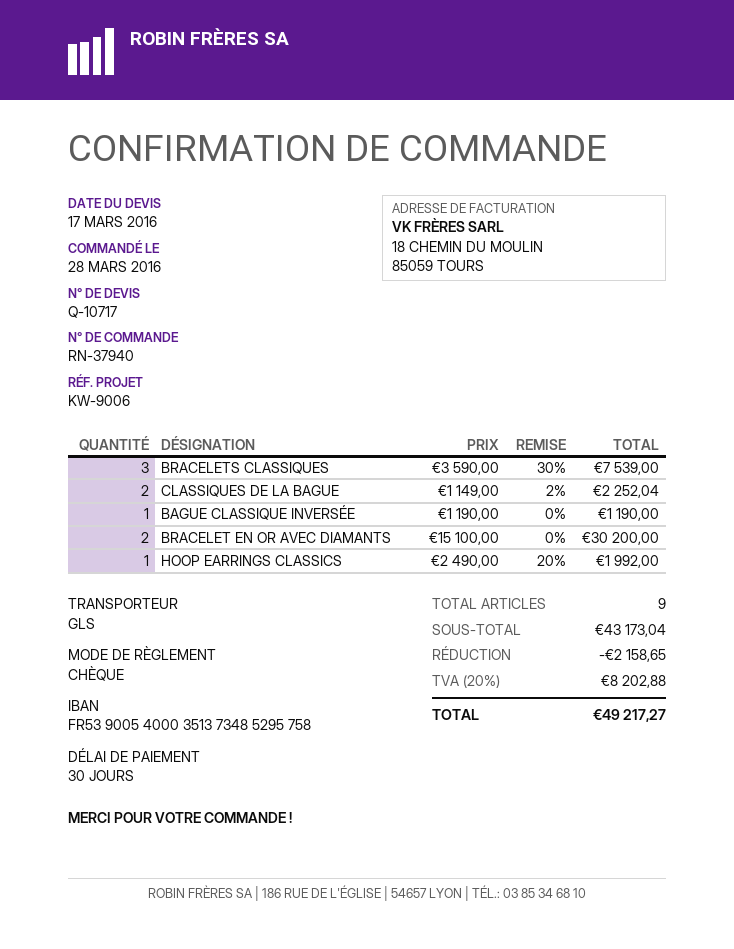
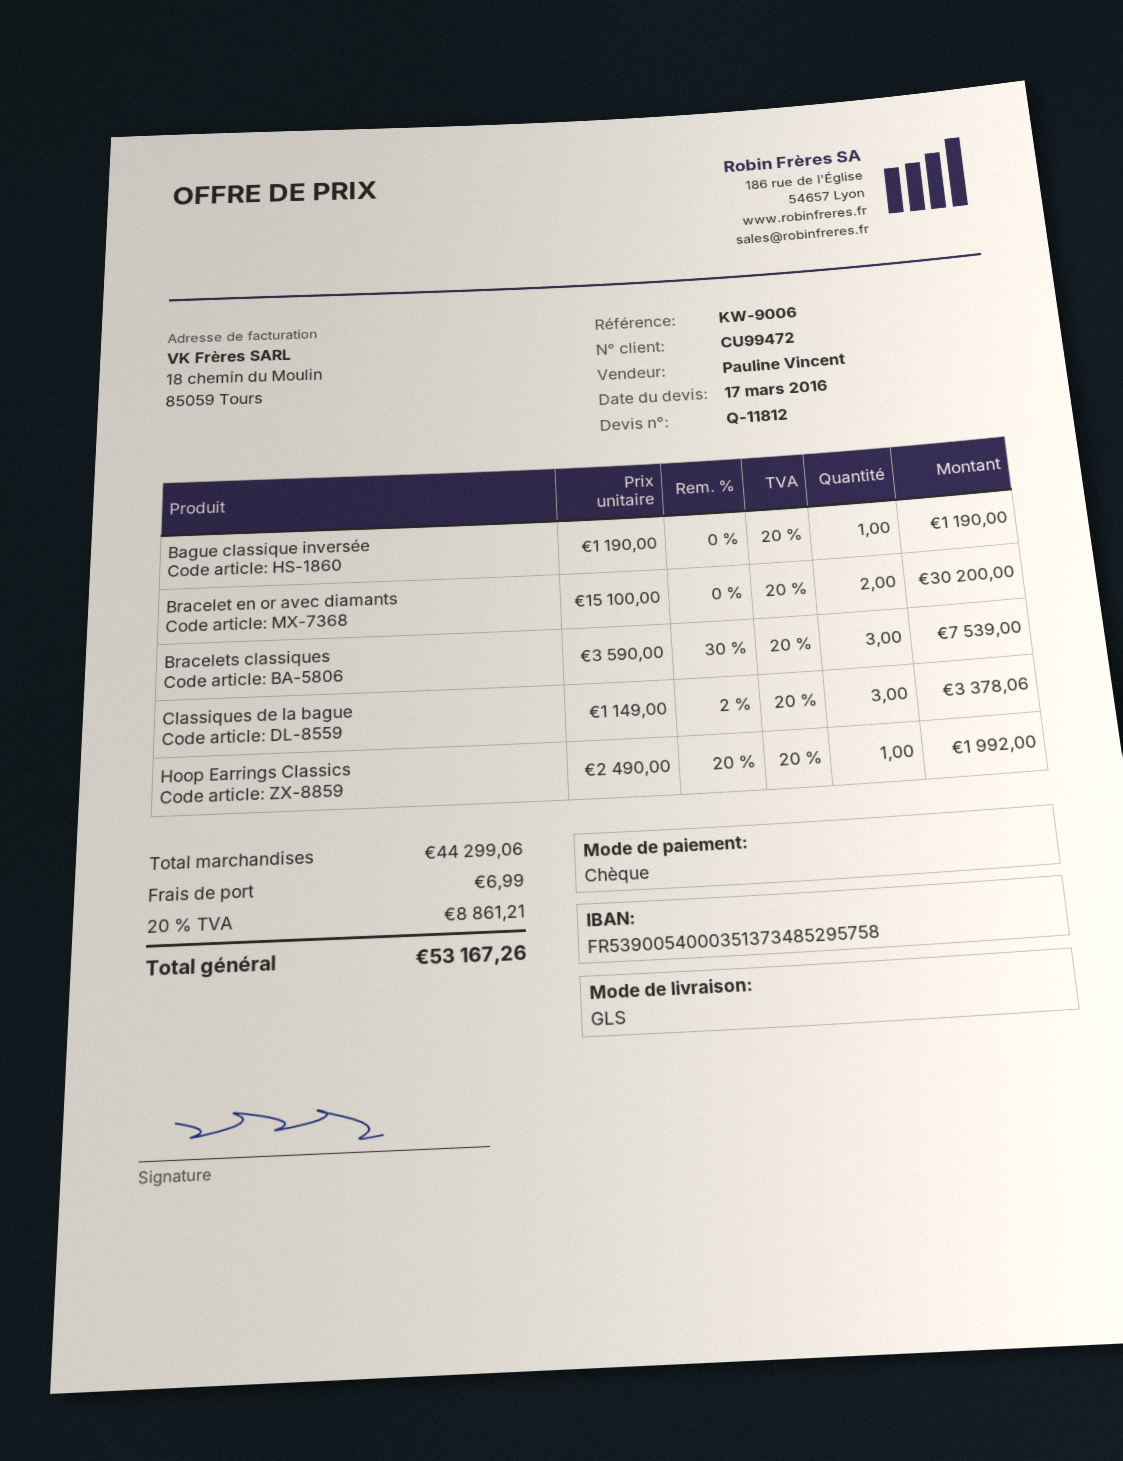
quote number: Q-10717 -> Q-11812
CLASSIQUES DE LA BAGUE: 2 x 1149.00 - 2% = 2252.04 -> 3 x 1149.00 - 2% = 3378.06
subtotal: 43173.04 -> 44299.06
discount: 2158.65 -> none
shipping: none -> 6.99
tax: 20% = 8202.88 -> 20% = 8861.21
total: 49217.27 -> 53167.26

